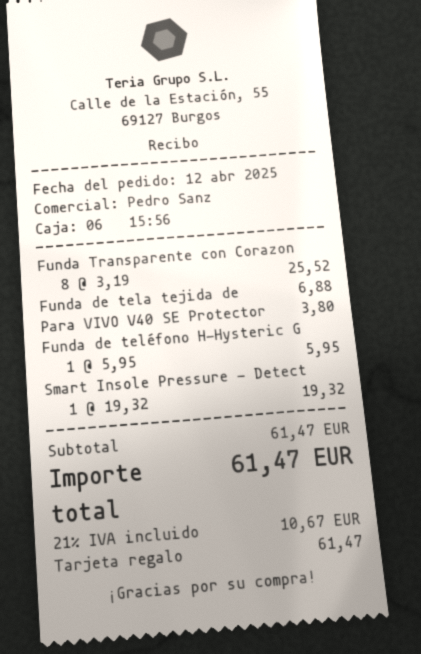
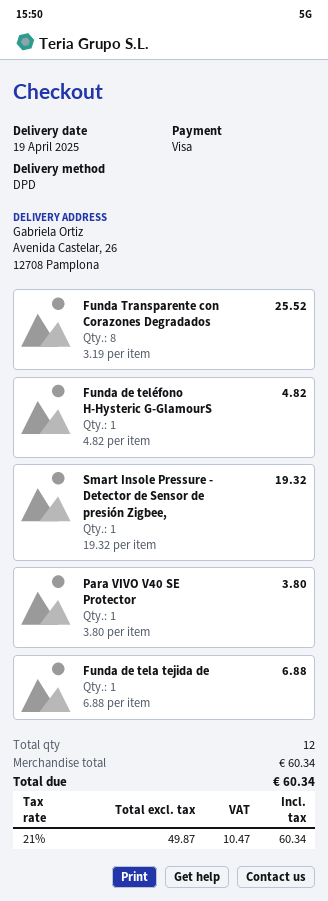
payment method: gift card -> Visa
Funda de teléfono H-Hysteric G: 1 x 5.95 = 5.95 -> 1 x 4.82 = 4.82
subtotal: 61.47 -> 60.34
tax: 21% = 10.67 -> 21% = 10.47
total: 61.47 -> 60.34

